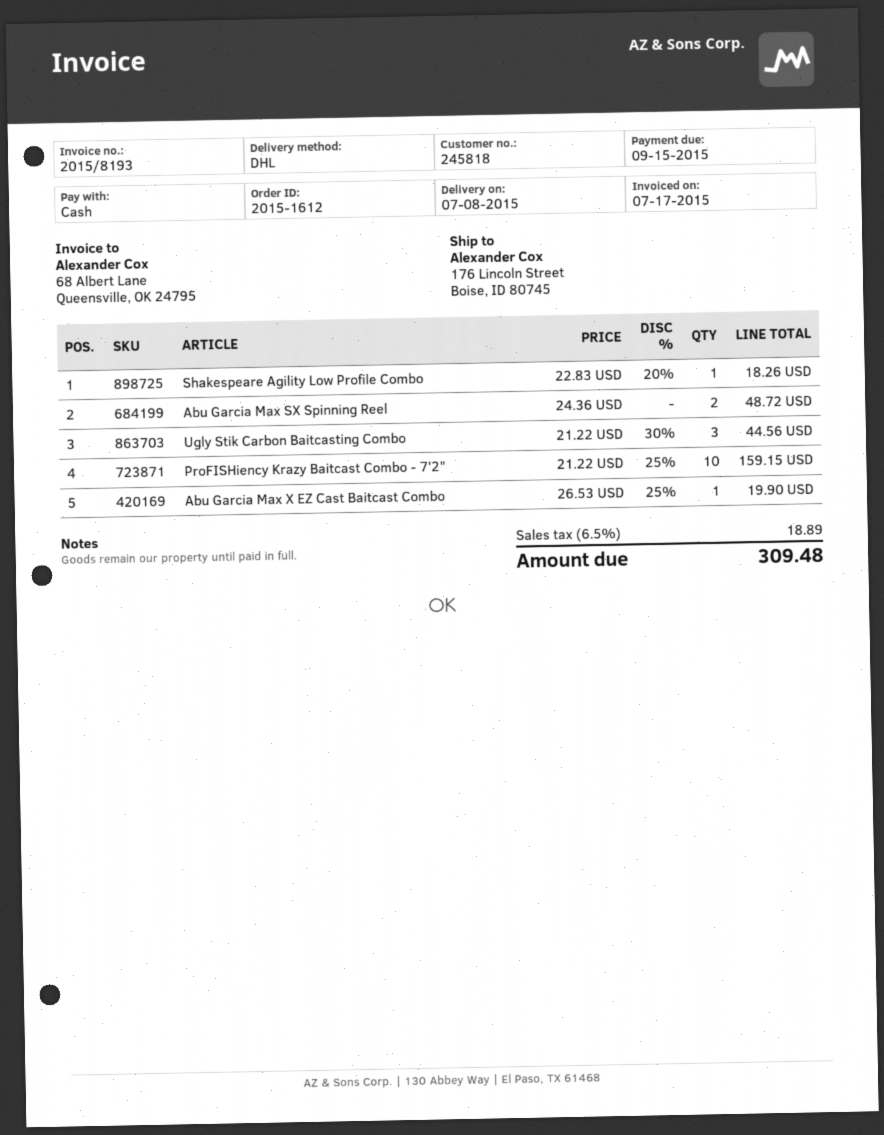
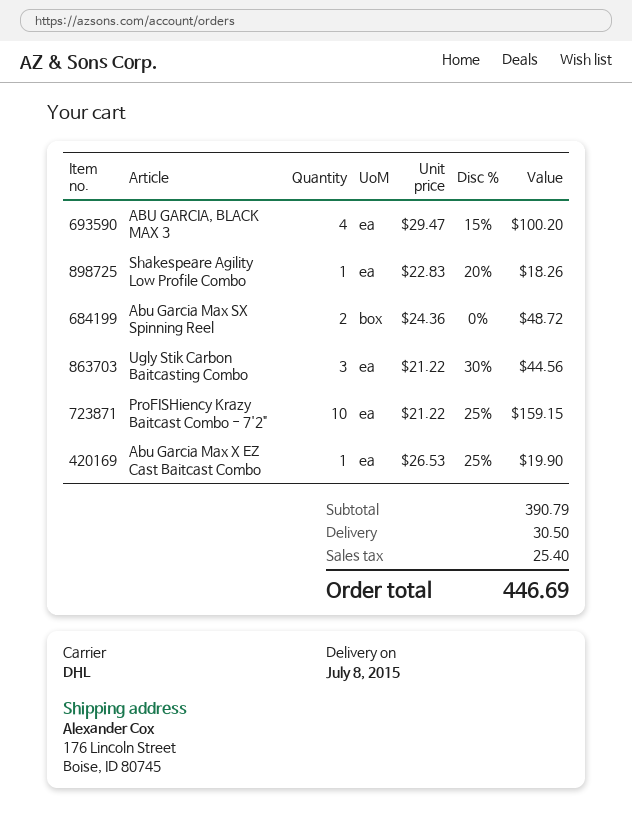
ABU GARCIA, BLACK MAX 3: none -> 4 x 29.47 - 15% = 100.20
shipping: none -> 30.50
tax: 18.89 -> 25.40
total: 309.48 -> 446.69

